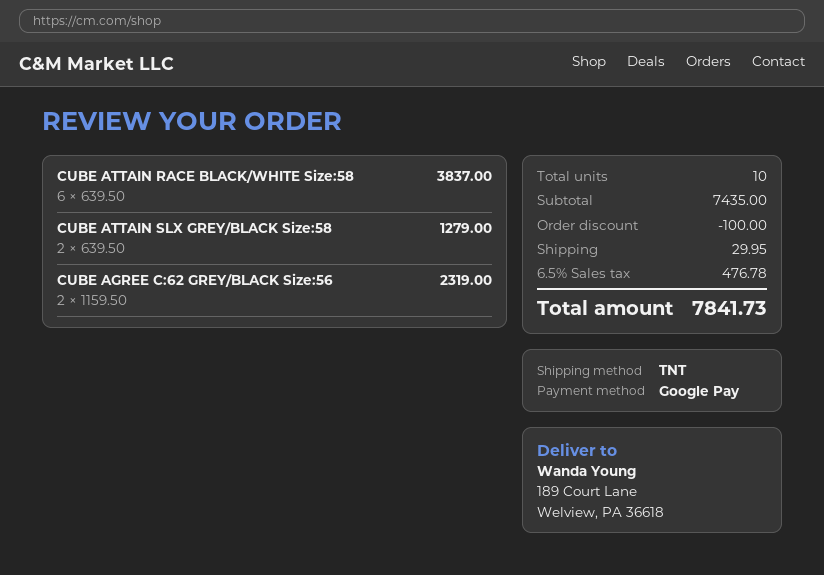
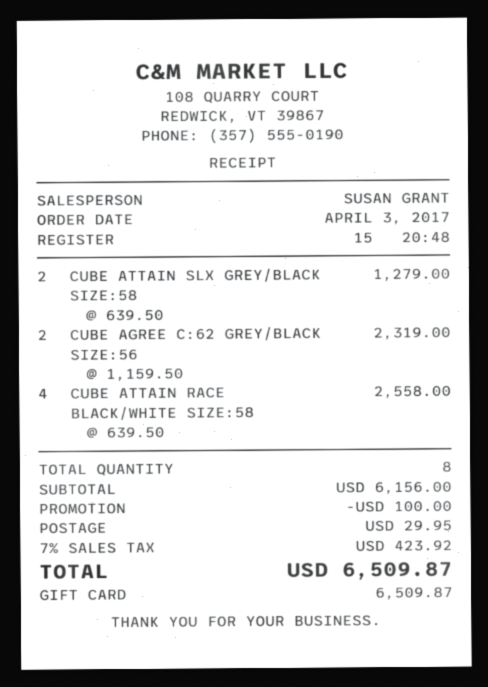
payment method: Google Pay -> gift card
CUBE ATTAIN RACE BLACK/WHITE Size:58: 6 x 639.50 = 3837.00 -> 4 x 639.50 = 2558.00
total quantity: 10 -> 8
subtotal: 7435.00 -> 6156.00
tax: 6.5% = 476.78 -> 7% = 423.92
total: 7841.73 -> 6509.87

